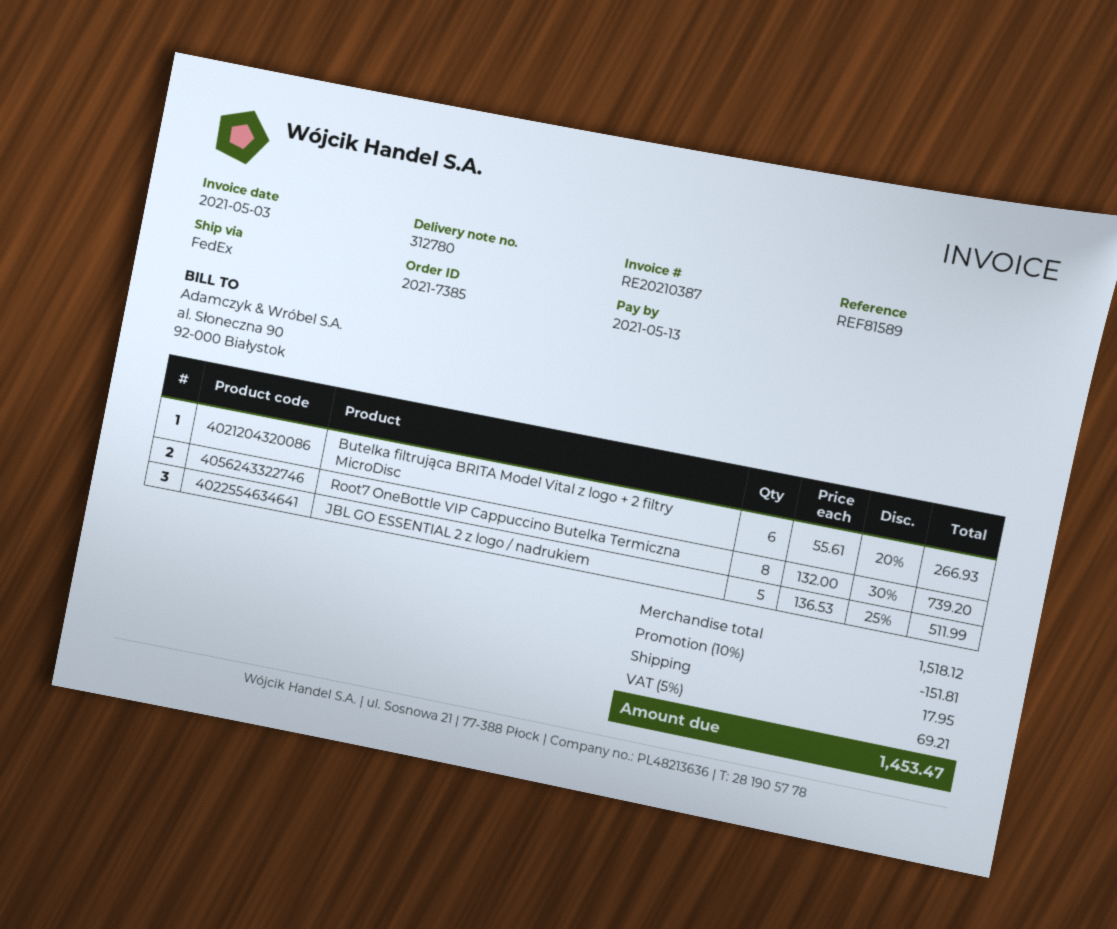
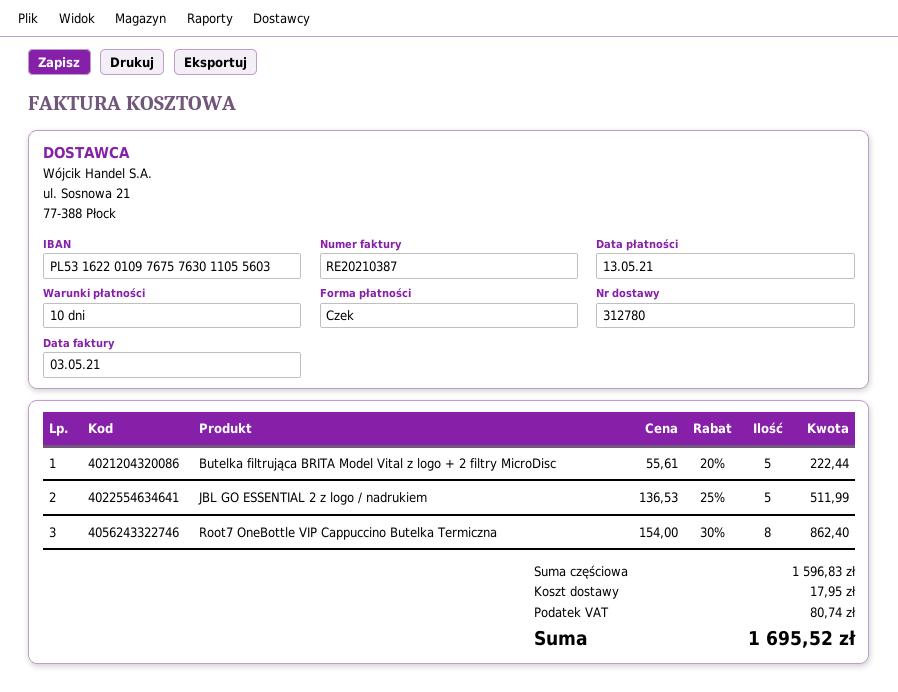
Butelka filtrująca BRITA Model Vital z logo + 2 filtry MicroDisc: 6 x 55.61 - 20% = 266.93 -> 5 x 55.61 - 20% = 222.44
Root7 OneBottle VIP Cappuccino Butelka Termiczna: 8 x 132.00 - 30% = 739.20 -> 8 x 154.00 - 30% = 862.40
subtotal: 1518.12 -> 1596.83
discount: 10% = 151.81 -> none
tax: 69.21 -> 80.74
total: 1453.47 -> 1695.52

